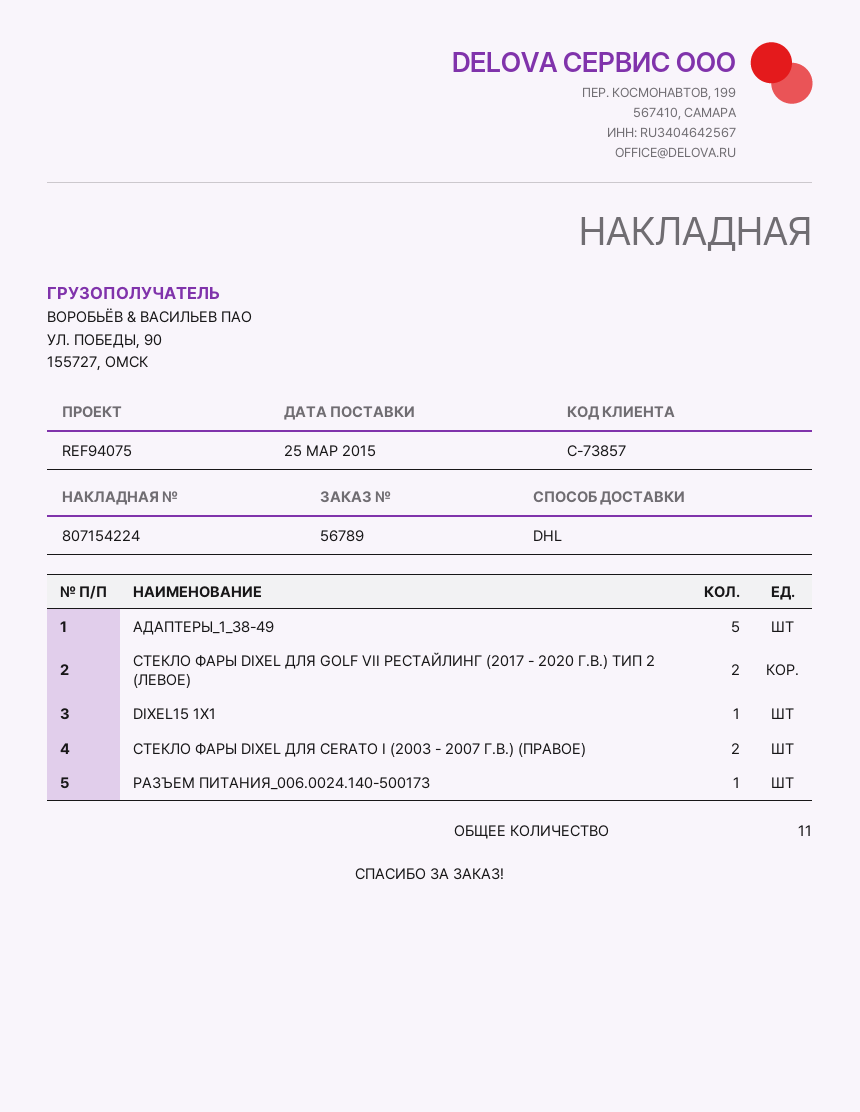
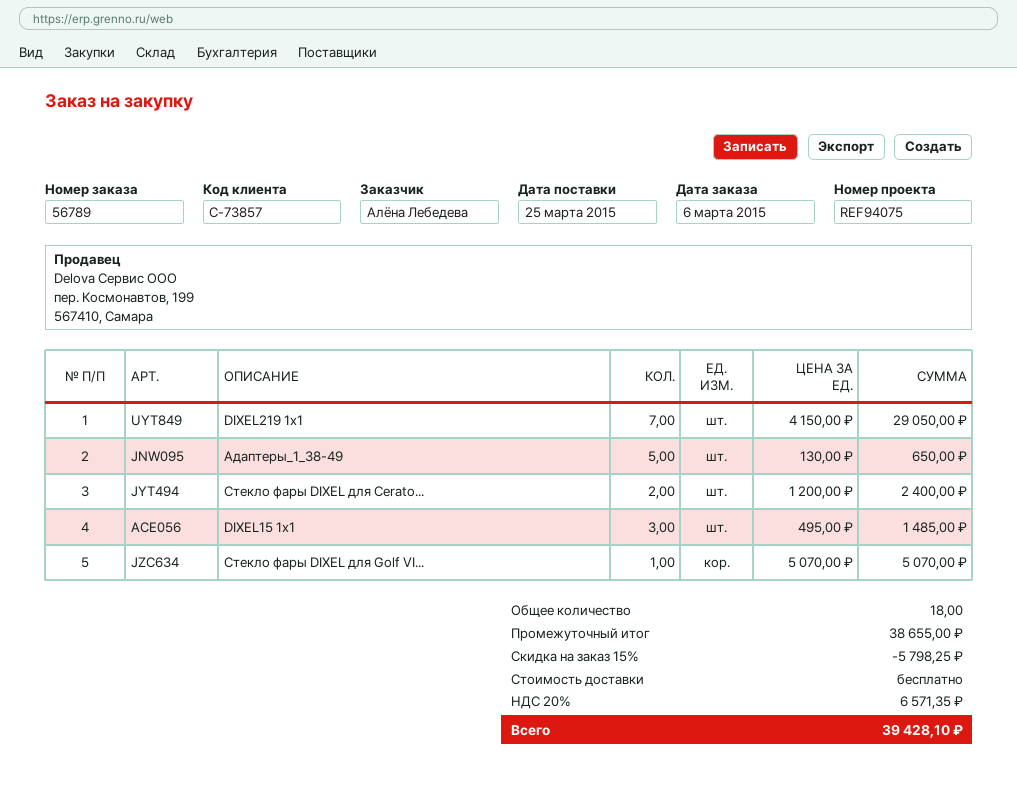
СТЕКЛО ФАРЫ DIXEL ДЛЯ GOLF VII РЕСТАЙЛИНГ (2017 - 2020 Г.В.) ТИП 2 (ЛЕВОЕ): 2 -> 1
DIXEL15 1Х1: 1 -> 3
РАЗЪЕМ ПИТАНИЯ_006.0024.140-500173: 1 -> none
DIXEL219 1х1: none -> 7
total quantity: 11 -> 18

